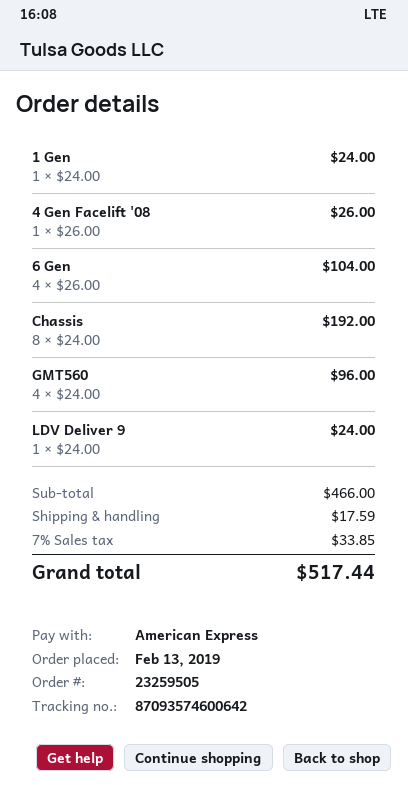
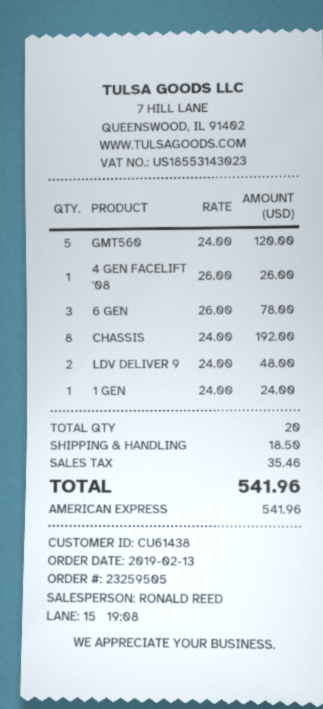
6 Gen: 4 x 26.00 = 104.00 -> 3 x 26.00 = 78.00
GMT560: 4 x 24.00 = 96.00 -> 5 x 24.00 = 120.00
LDV Deliver 9: 1 x 24.00 = 24.00 -> 2 x 24.00 = 48.00
shipping: 17.59 -> 18.50
tax: 33.85 -> 35.46
total: 517.44 -> 541.96

